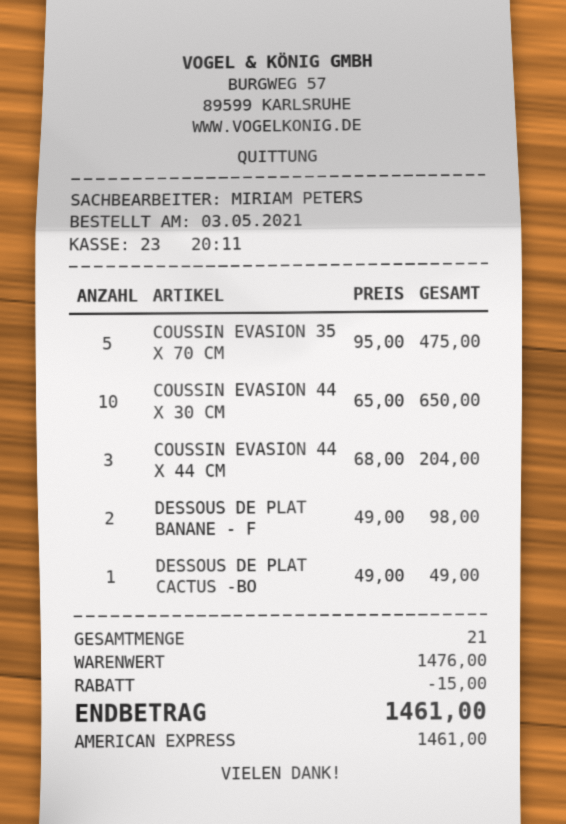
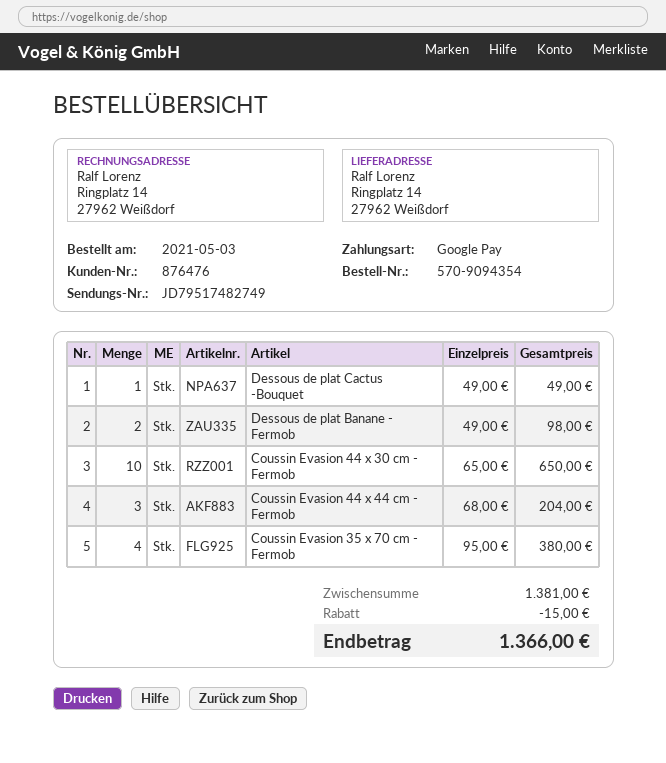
payment method: American Express -> Google Pay
COUSSIN EVASION 35 X 70 CM: 5 x 95.00 = 475.00 -> 4 x 95.00 = 380.00
subtotal: 1476.00 -> 1381.00
total: 1461.00 -> 1366.00

